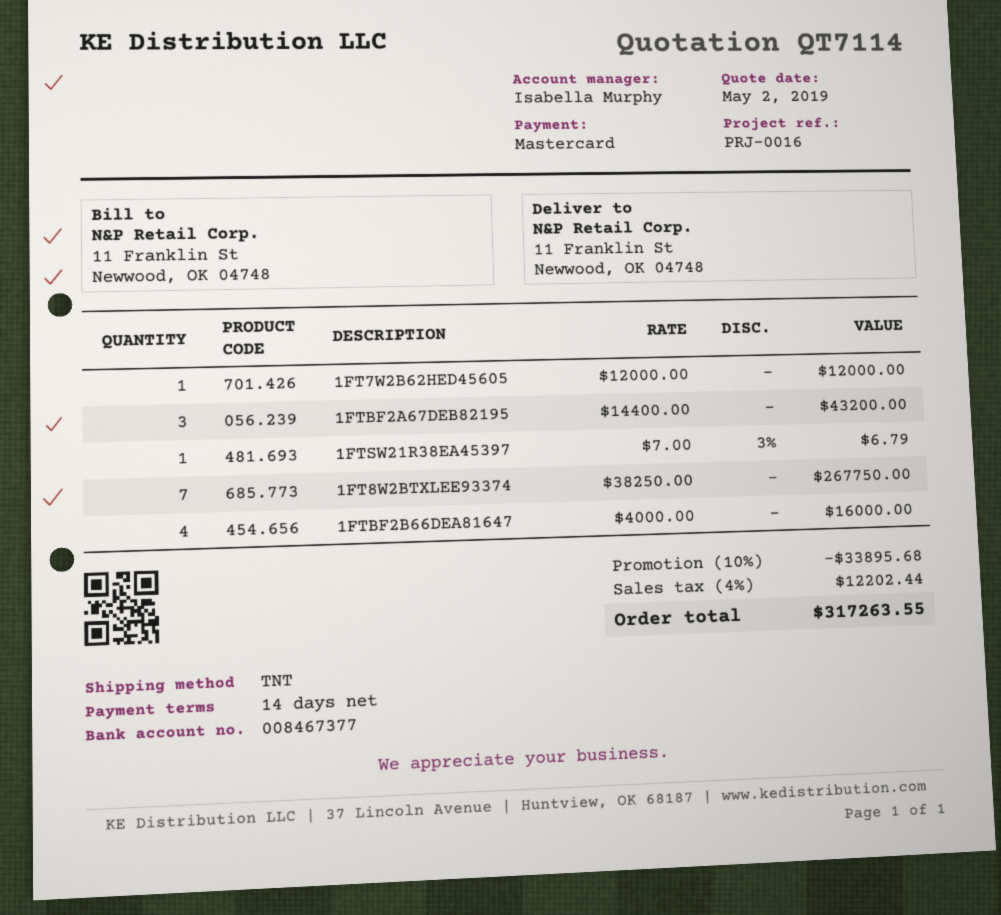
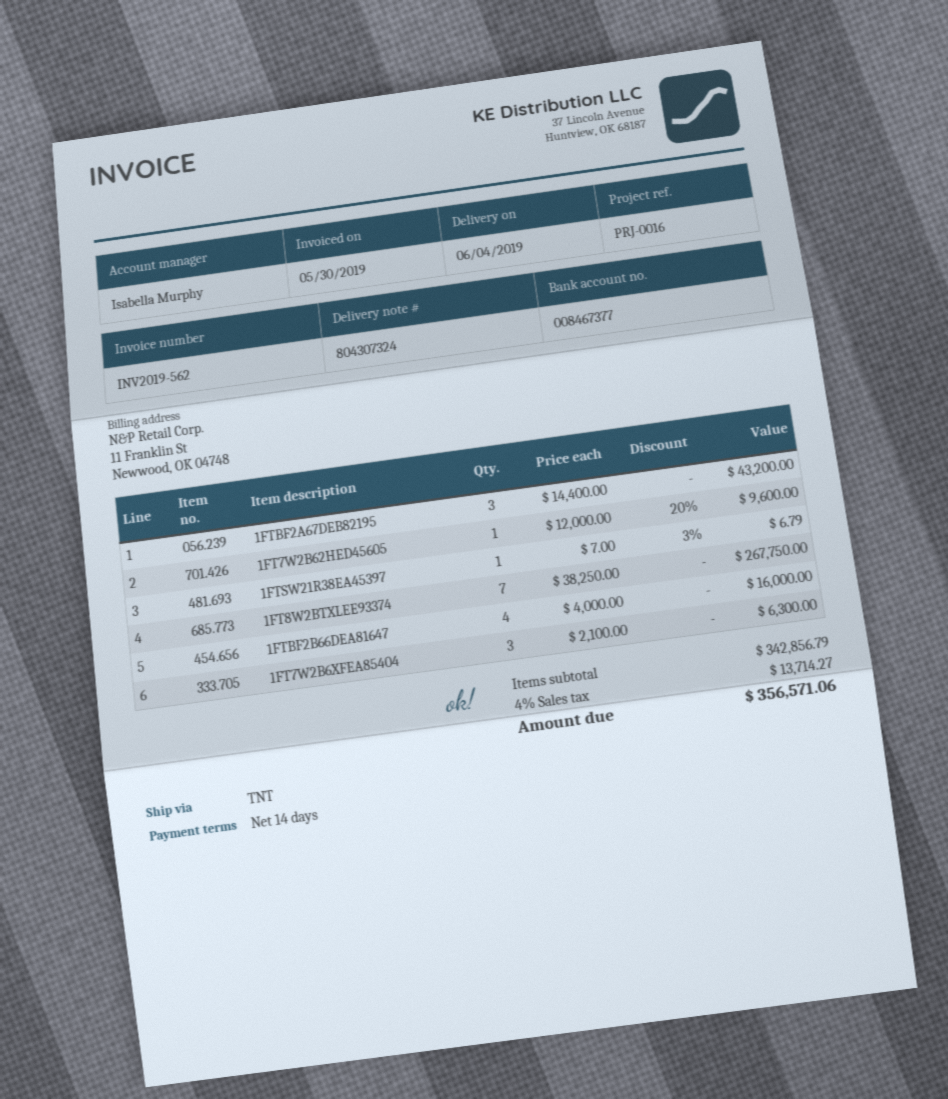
1FT7W2B62HED45605: 1 x 12000.00 = 12000.00 -> 1 x 12000.00 - 20% = 9600.00
1FT7W2B6XFEA85404: none -> 3 x 2100.00 = 6300.00
discount: 10% = 33895.68 -> none
tax: 4% = 12202.44 -> 4% = 13714.27
total: 317263.55 -> 356571.06

